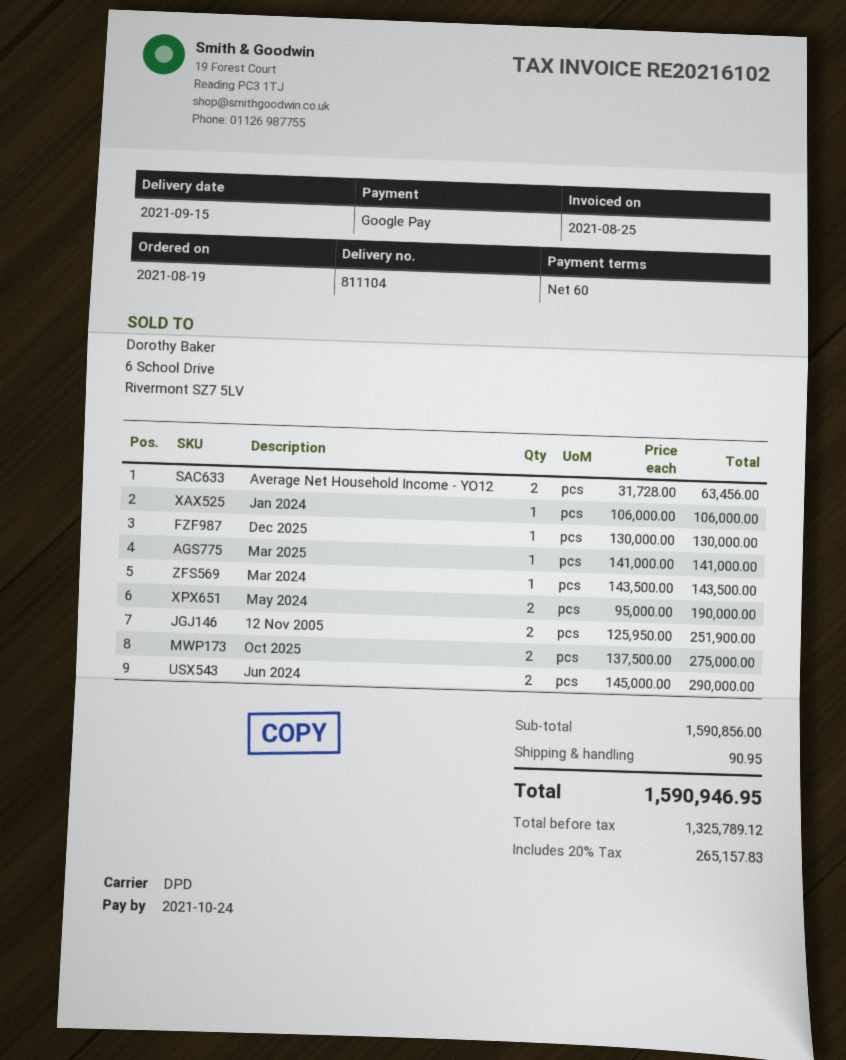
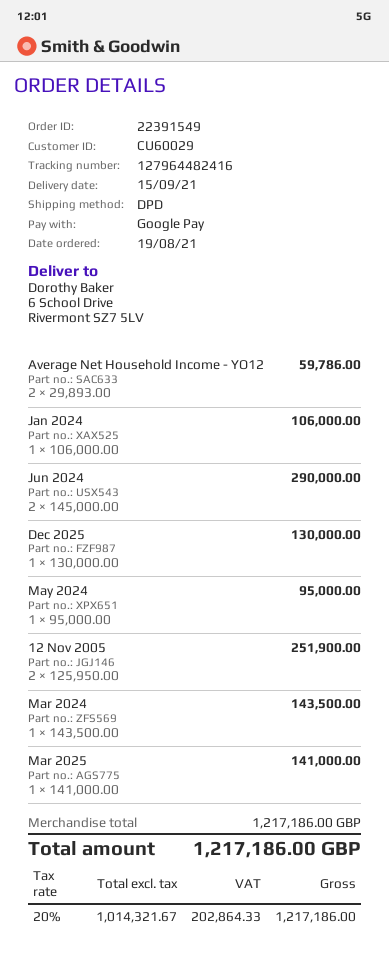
Average Net Household Income - YO12: 2 x 31728.00 = 63456.00 -> 2 x 29893.00 = 59786.00
May 2024: 2 x 95000.00 = 190000.00 -> 1 x 95000.00 = 95000.00
Oct 2025: 2 x 137500.00 = 275000.00 -> none
subtotal: 1590856.00 -> 1217186.00
shipping: 90.95 -> none
net: 1325789.12 -> 1014321.67
tax: 20% = 265157.83 -> 20% = 202864.33
total: 1590946.95 -> 1217186.00

